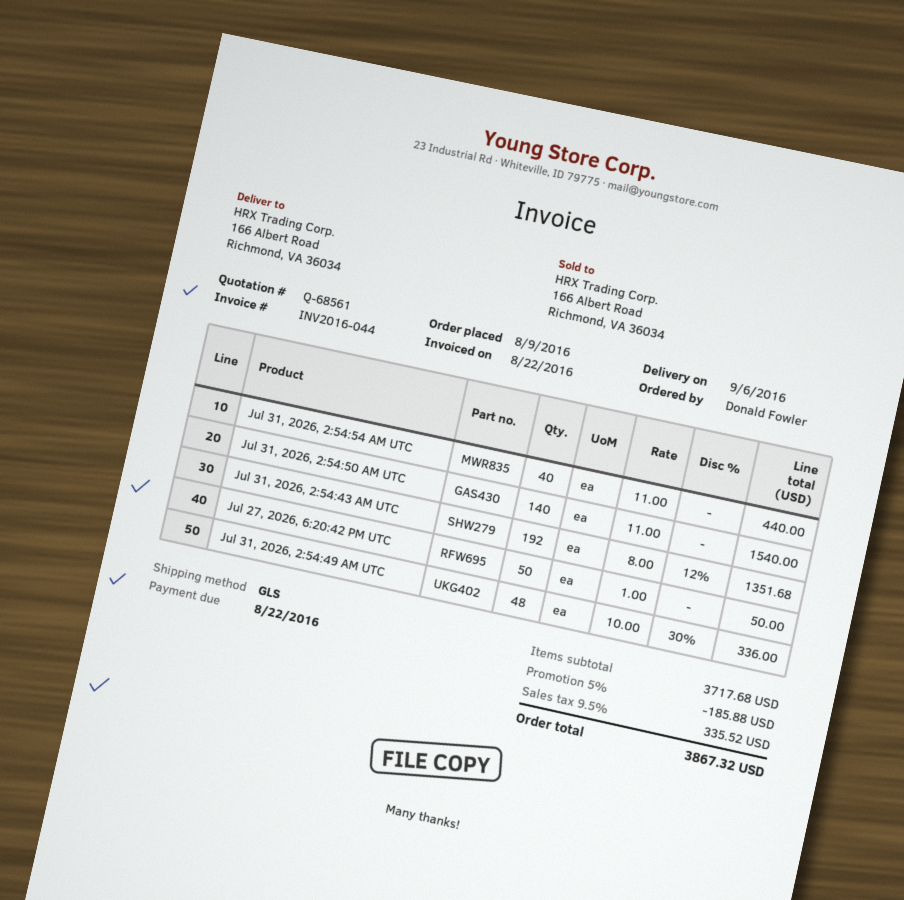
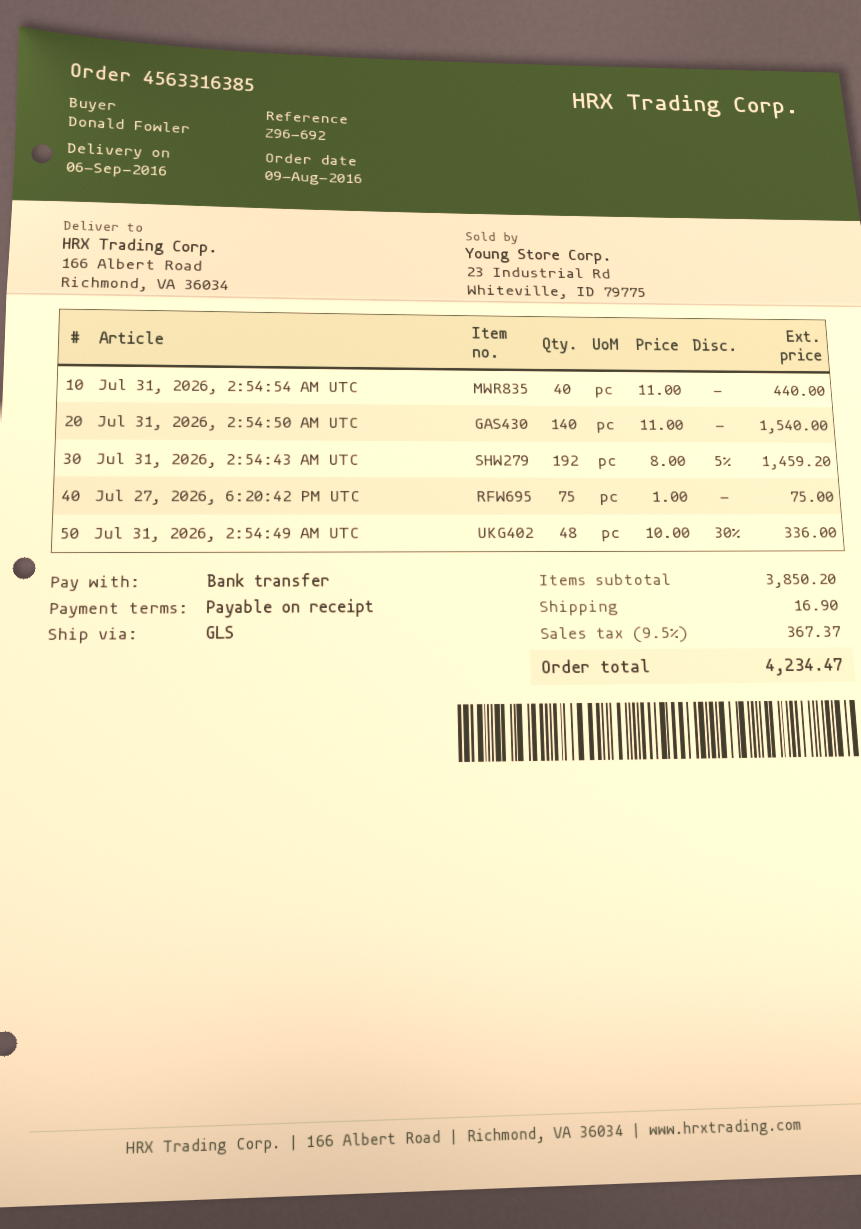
Jul 31, 2026, 2:54:43 AM UTC: 192 x 8.00 - 12% = 1351.68 -> 192 x 8.00 - 5% = 1459.20
Jul 27, 2026, 6:20:42 PM UTC: 50 x 1.00 = 50.00 -> 75 x 1.00 = 75.00
subtotal: 3717.68 -> 3850.20
discount: 5% = 185.88 -> none
shipping: none -> 16.90
tax: 9.5% = 335.52 -> 9.5% = 367.37
total: 3867.32 -> 4234.47

